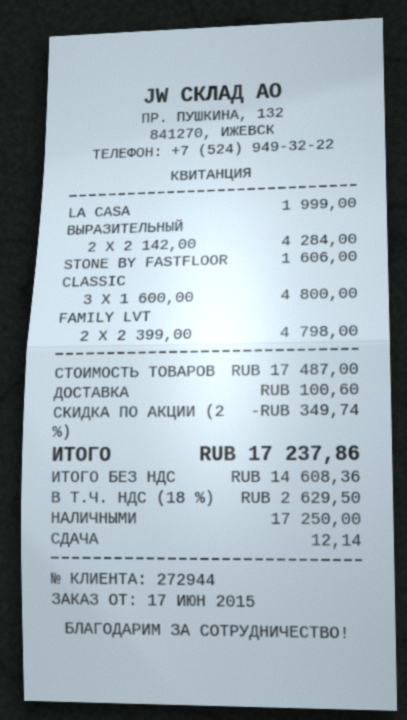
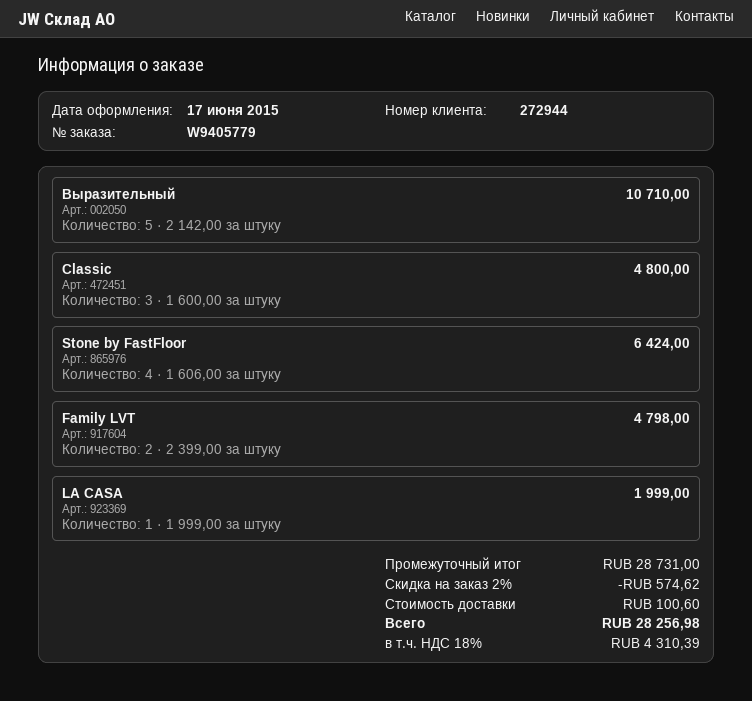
ВЫРАЗИТЕЛЬНЫЙ: 2 x 2142.00 = 4284.00 -> 5 x 2142.00 = 10710.00
STONE BY FASTFLOOR: 1 x 1606.00 = 1606.00 -> 4 x 1606.00 = 6424.00
subtotal: 17487.00 -> 28731.00
discount: 2% = 349.74 -> 2% = 574.62
tax: 18% = 2629.50 -> 18% = 4310.39
total: 17237.86 -> 28256.98

